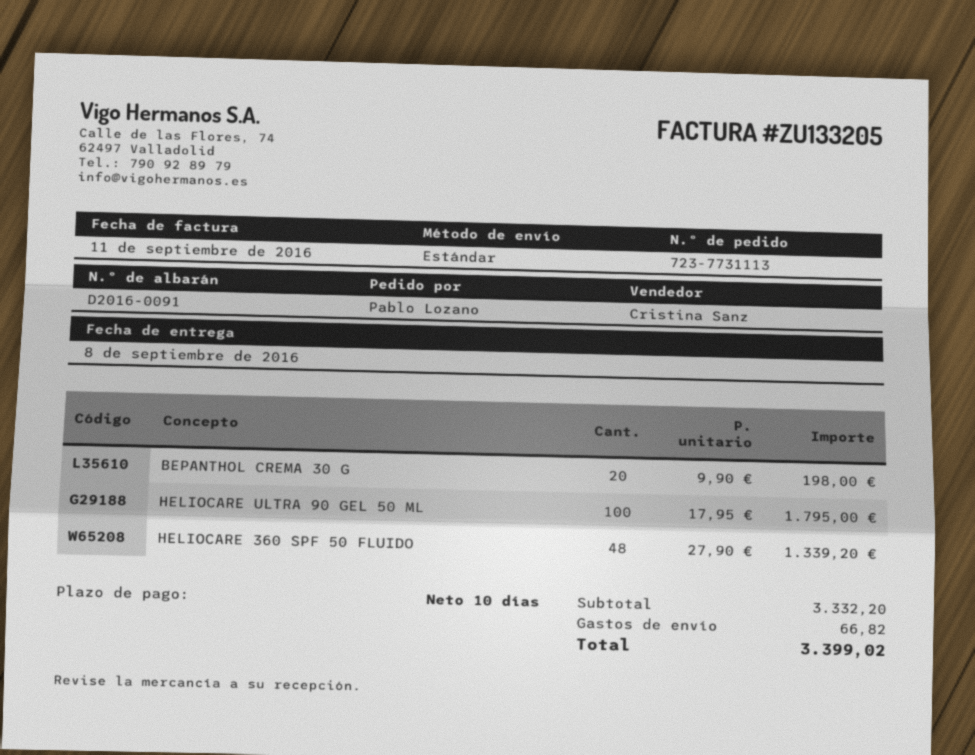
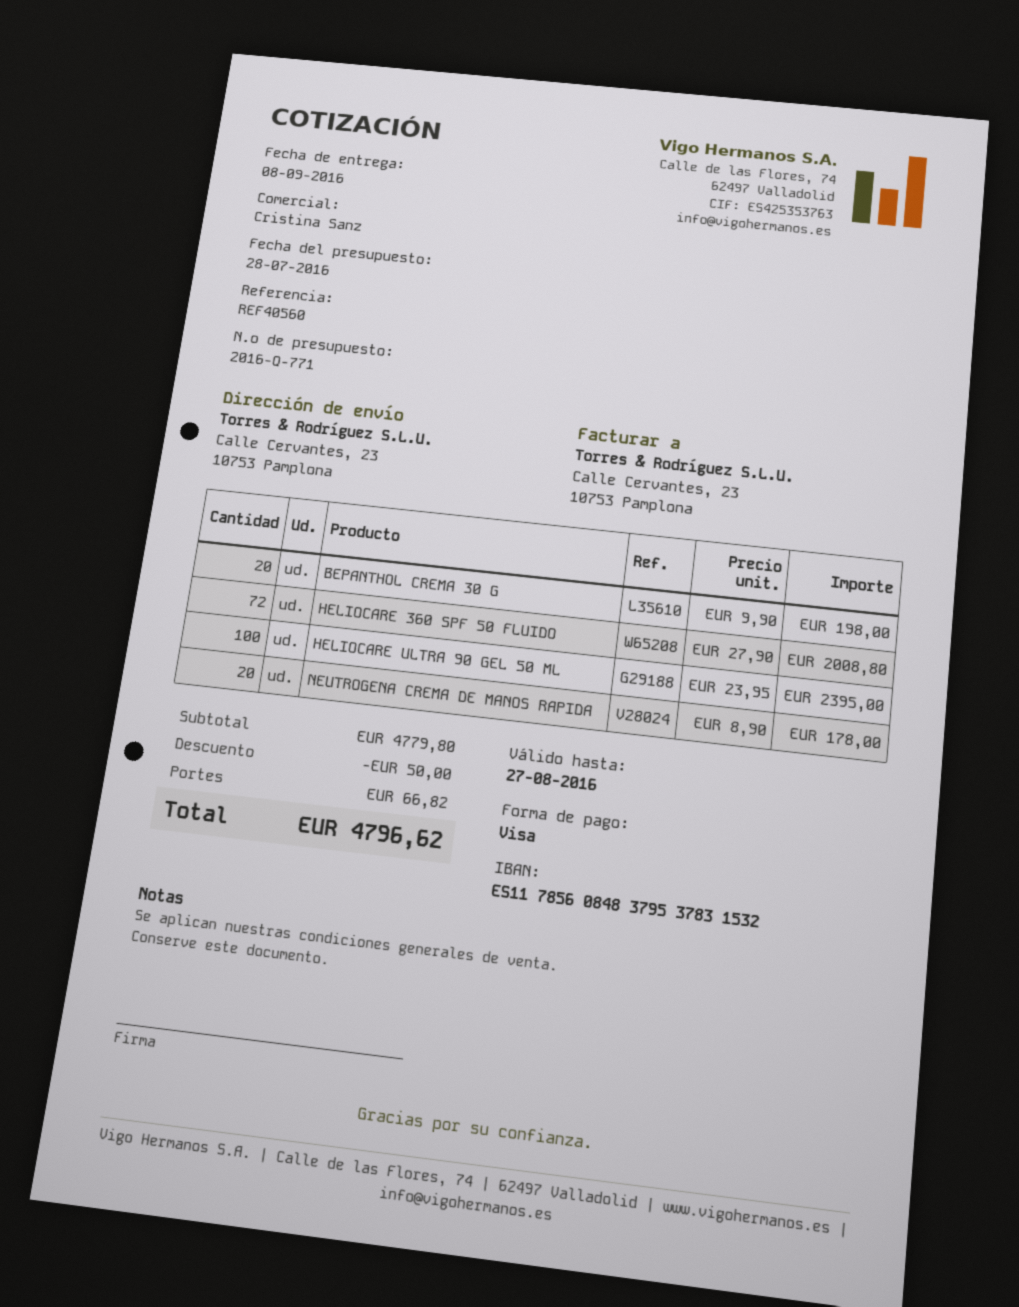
HELIOCARE ULTRA 90 GEL 50 ML: 100 x 17.95 = 1795.00 -> 100 x 23.95 = 2395.00
HELIOCARE 360 SPF 50 FLUIDO: 48 x 27.90 = 1339.20 -> 72 x 27.90 = 2008.80
NEUTROGENA CREMA DE MANOS RAPIDA: none -> 20 x 8.90 = 178.00
subtotal: 3332.20 -> 4779.80
discount: none -> 50.00
total: 3399.02 -> 4796.62

